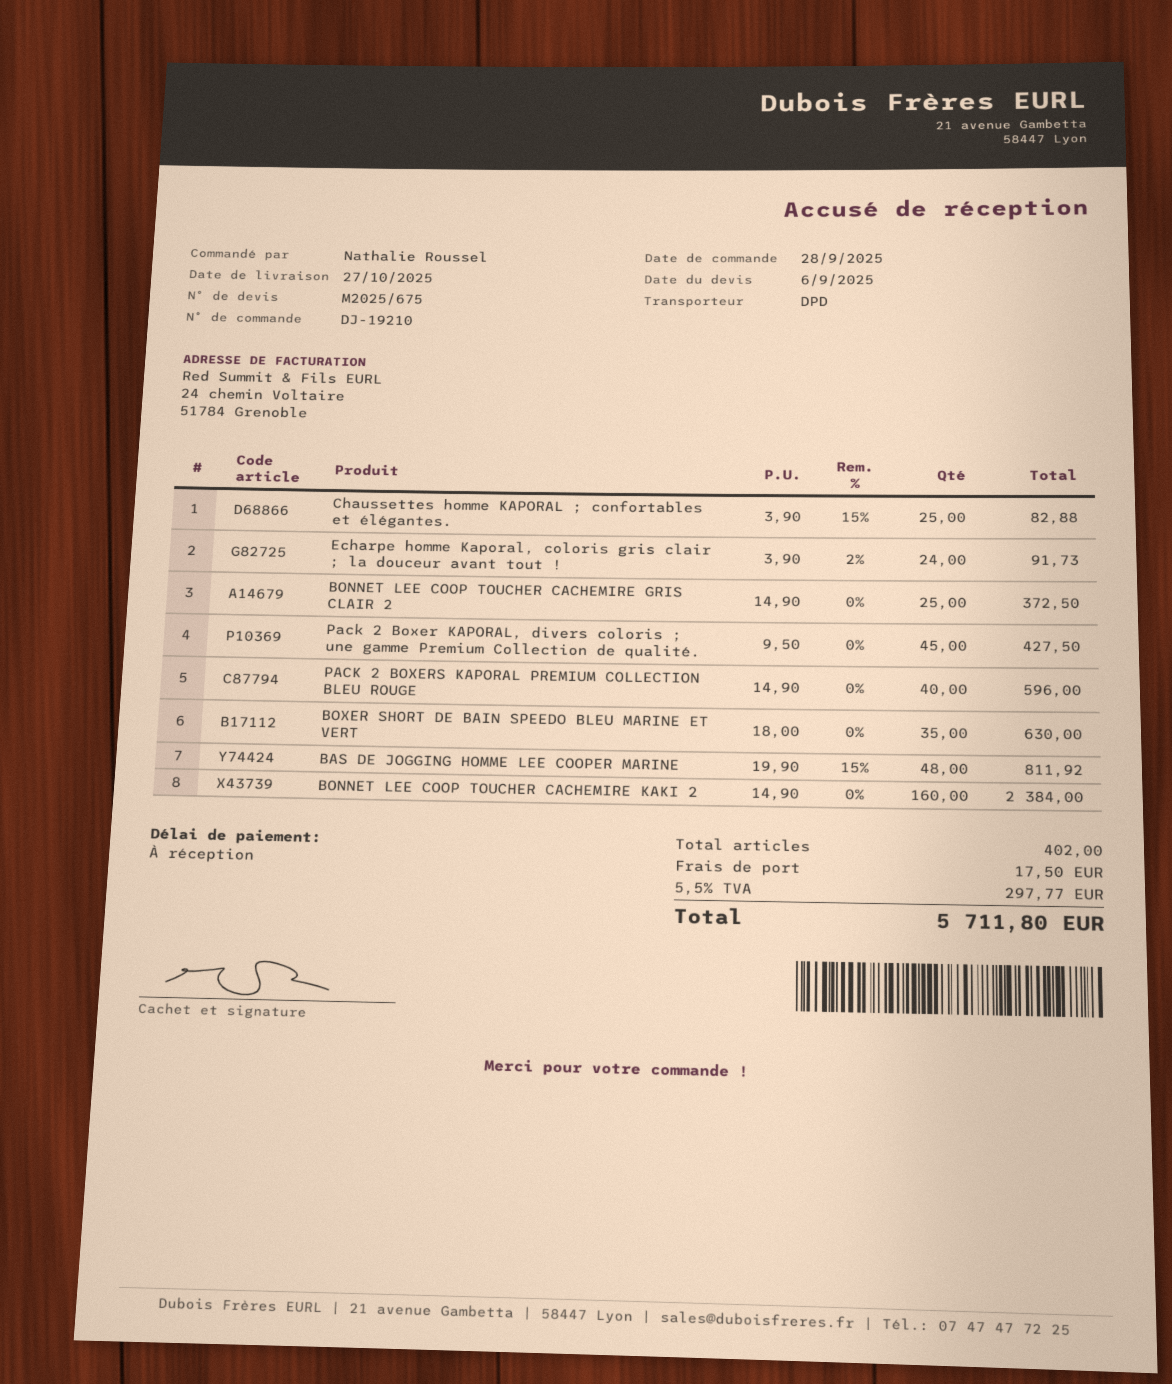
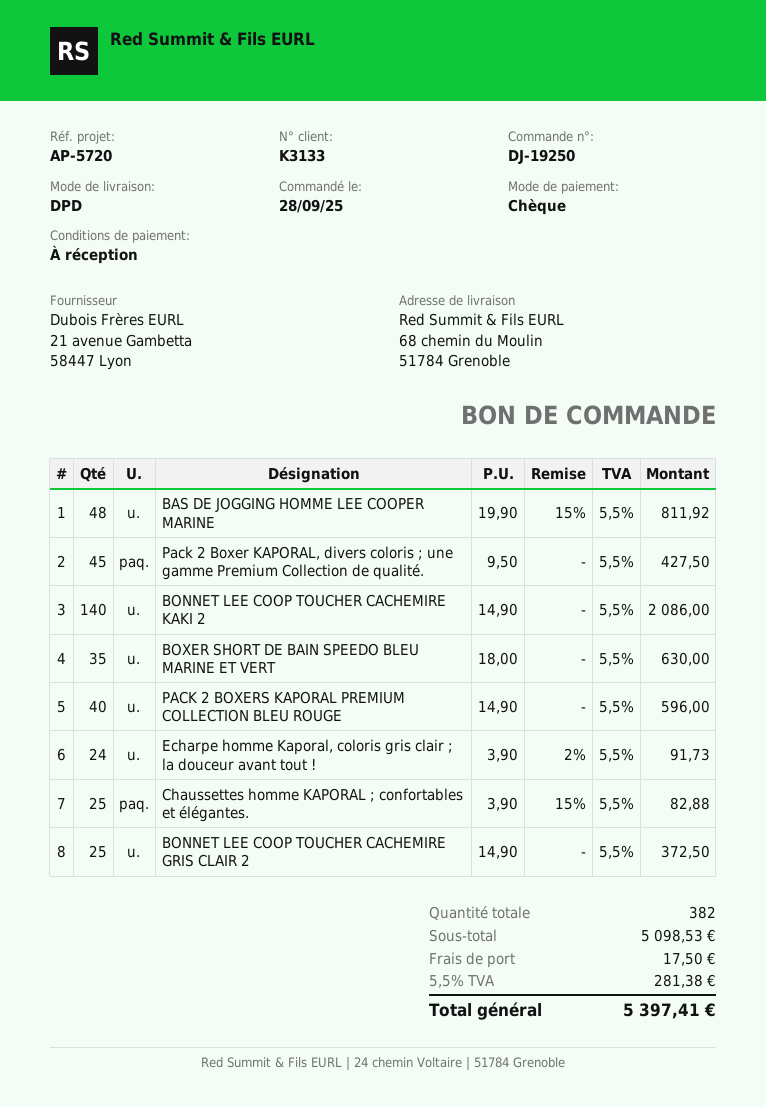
order number: DJ-19210 -> DJ-19250
BONNET LEE COOP TOUCHER CACHEMIRE KAKI 2: 160 x 14.90 = 2384.00 -> 140 x 14.90 = 2086.00
total quantity: 402 -> 382
tax: 5.5% = 297.77 -> 5.5% = 281.38
total: 5711.80 -> 5397.41

